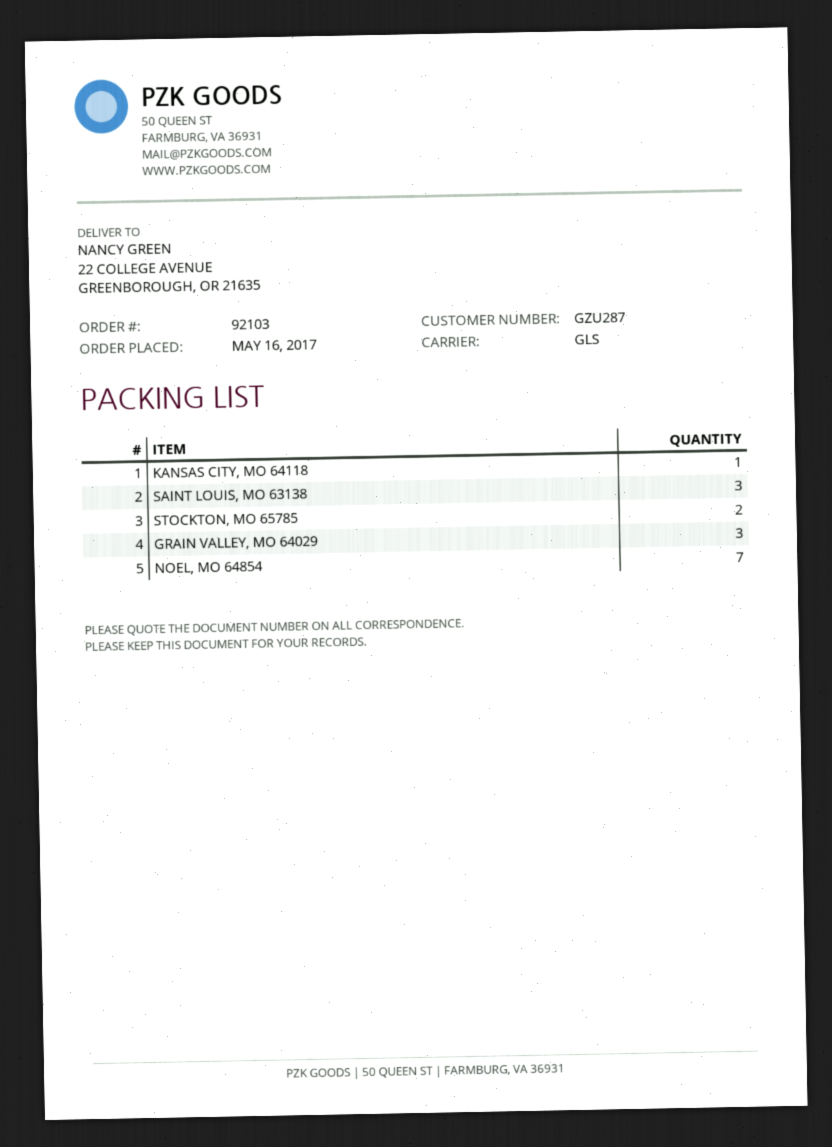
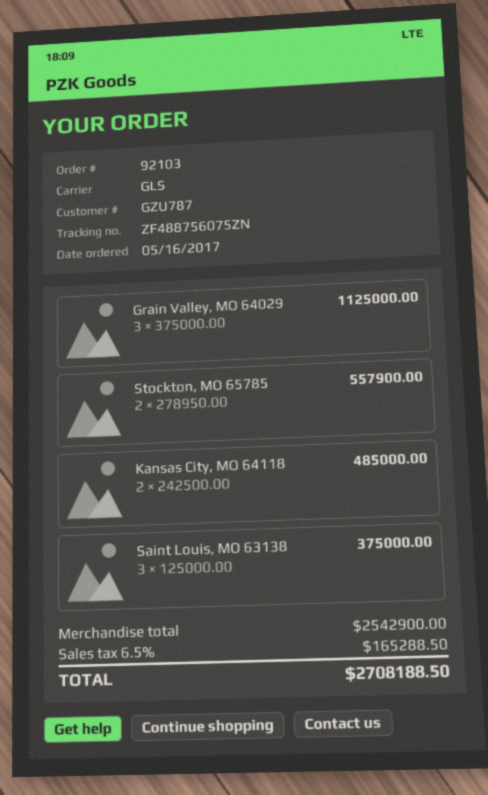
customer number: GZU287 -> GZU787
KANSAS CITY, MO 64118: 1 -> 2
NOEL, MO 64854: 7 -> none

